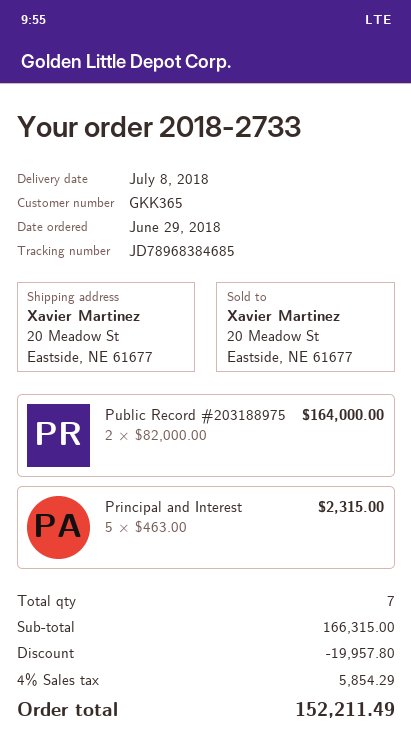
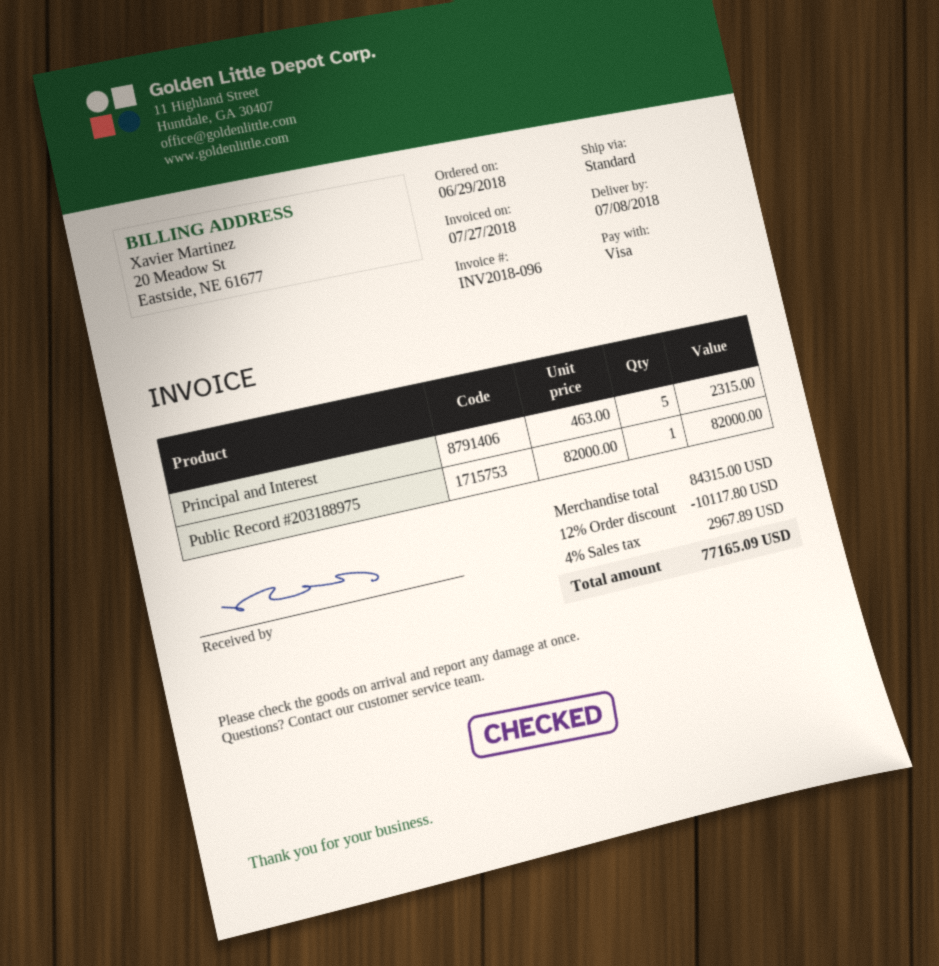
Public Record #203188975: 2 x 82000.00 = 164000.00 -> 1 x 82000.00 = 82000.00
subtotal: 166315.00 -> 84315.00
discount: 19957.80 -> 10117.80
tax: 4% = 5854.29 -> 4% = 2967.89
total: 152211.49 -> 77165.09

